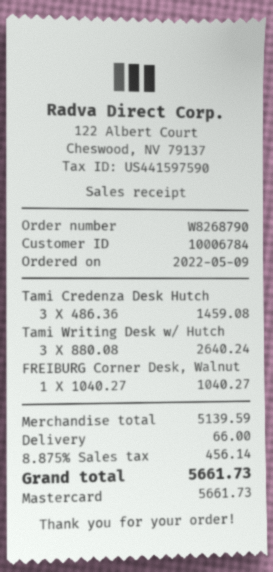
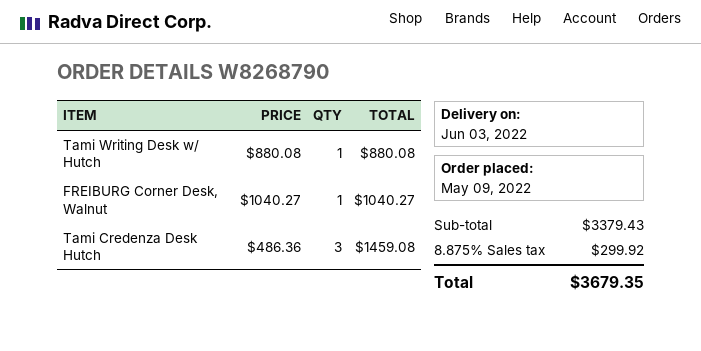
Tami Writing Desk w/ Hutch: 3 x 880.08 = 2640.24 -> 1 x 880.08 = 880.08
subtotal: 5139.59 -> 3379.43
shipping: 66.00 -> none
tax: 8.875% = 456.14 -> 8.875% = 299.92
total: 5661.73 -> 3679.35

